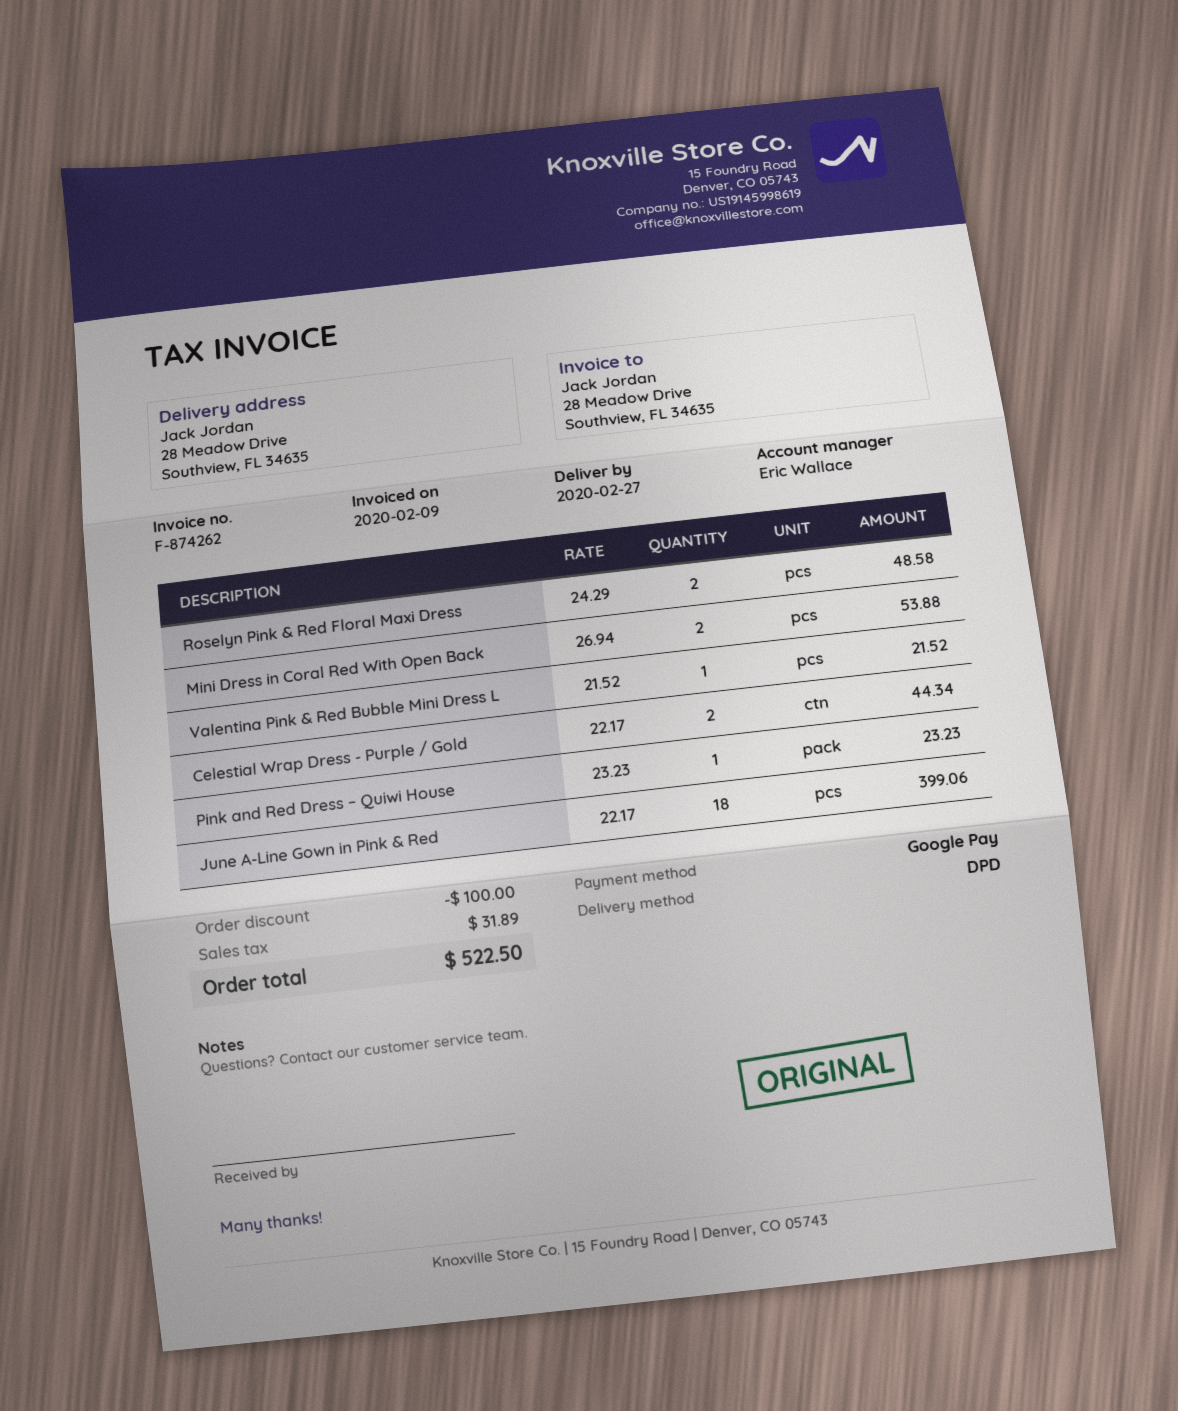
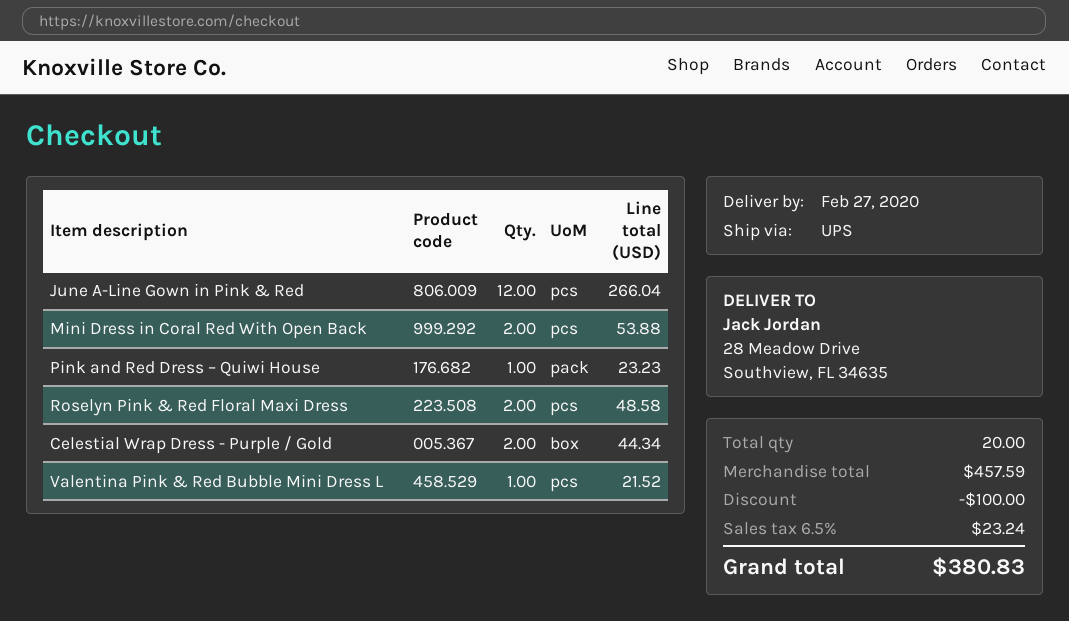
shipping method: DPD -> UPS
June A-Line Gown in Pink & Red: 18 for 399.06 -> 12 for 266.04
tax: 31.89 -> 23.24
total: 522.50 -> 380.83

